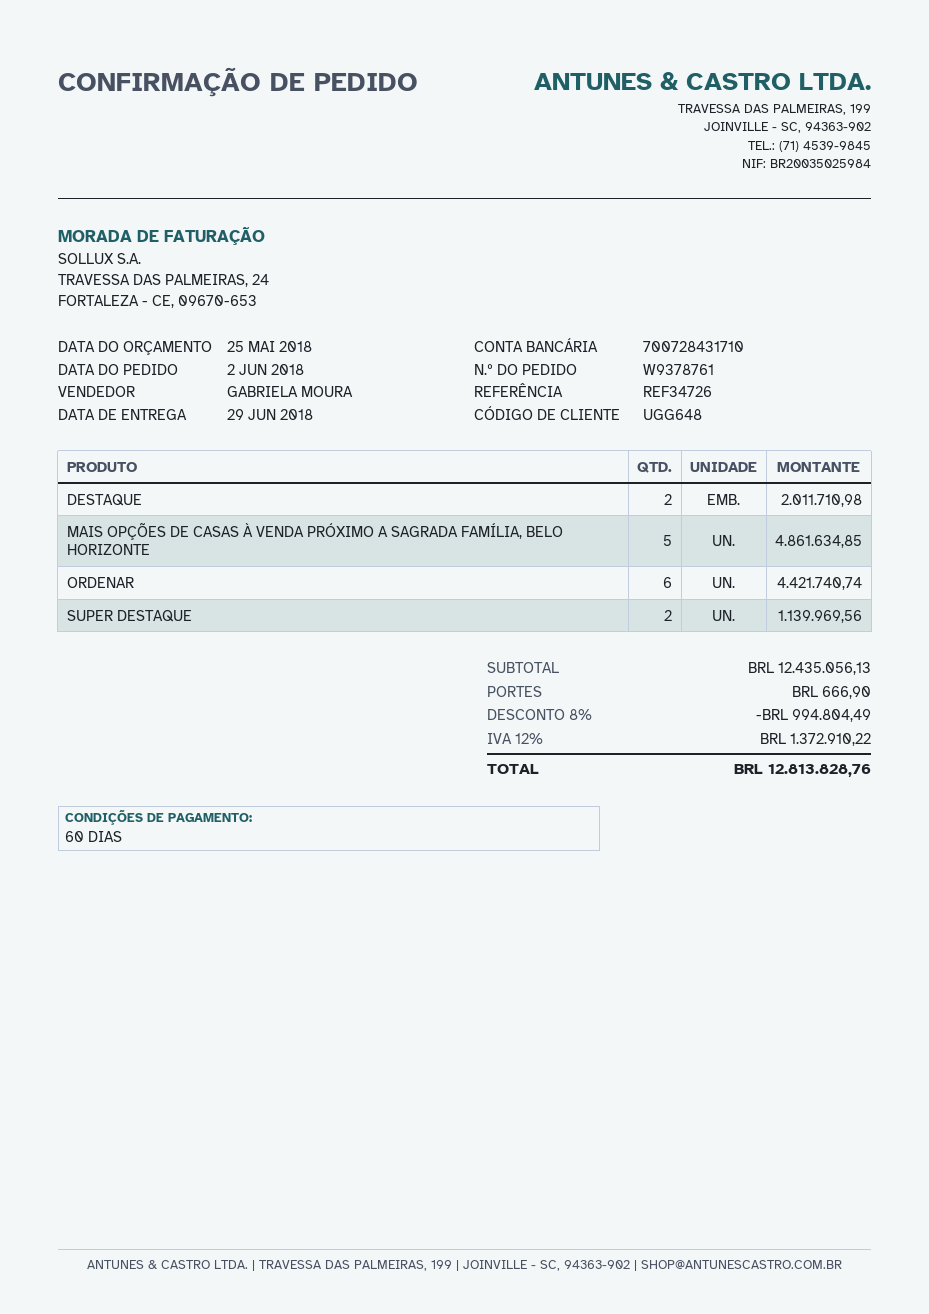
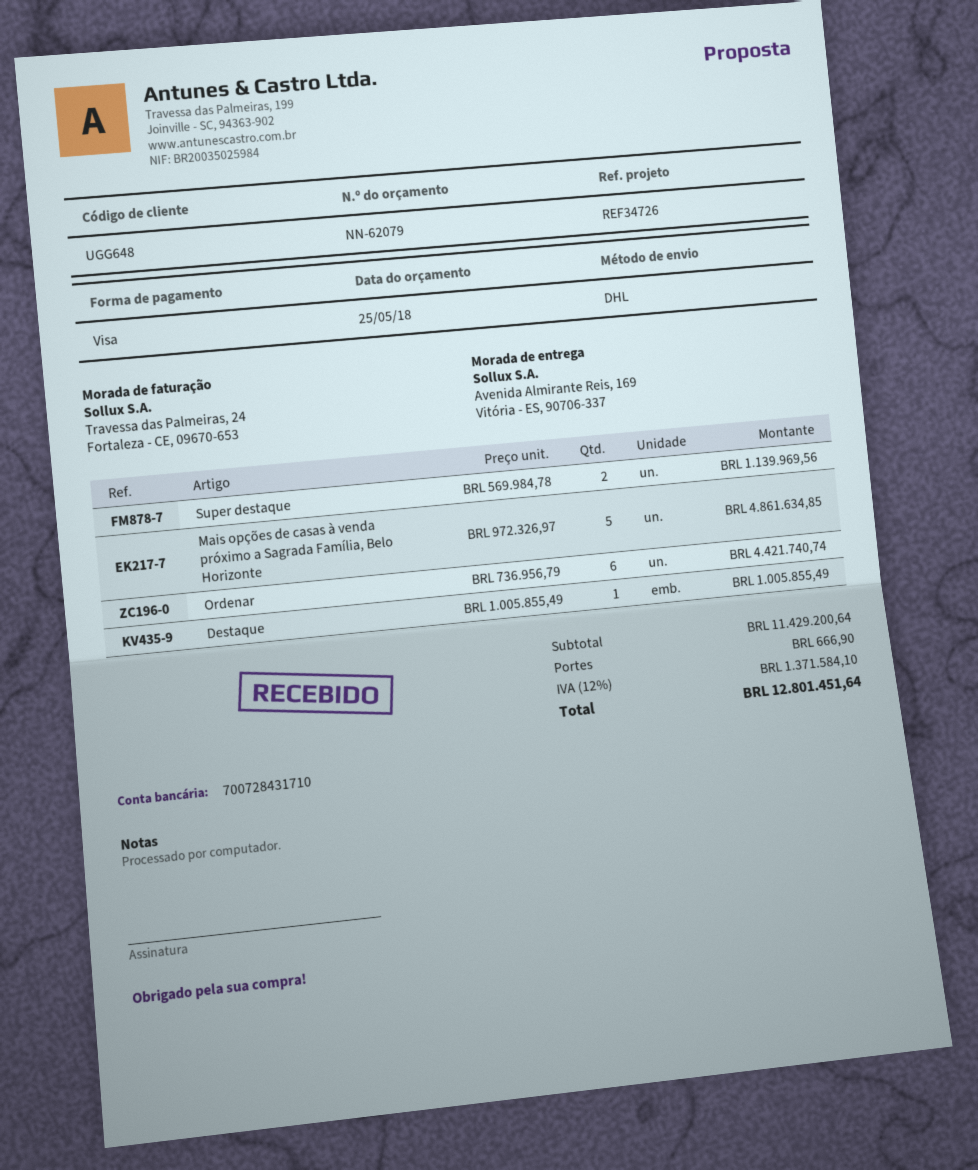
DESTAQUE: 2 for 2011710.98 -> 1 for 1005855.49
subtotal: 12435056.13 -> 11429200.64
discount: 8% = 994804.49 -> none
tax: 12% = 1372910.22 -> 12% = 1371584.10
total: 12813828.76 -> 12801451.64

